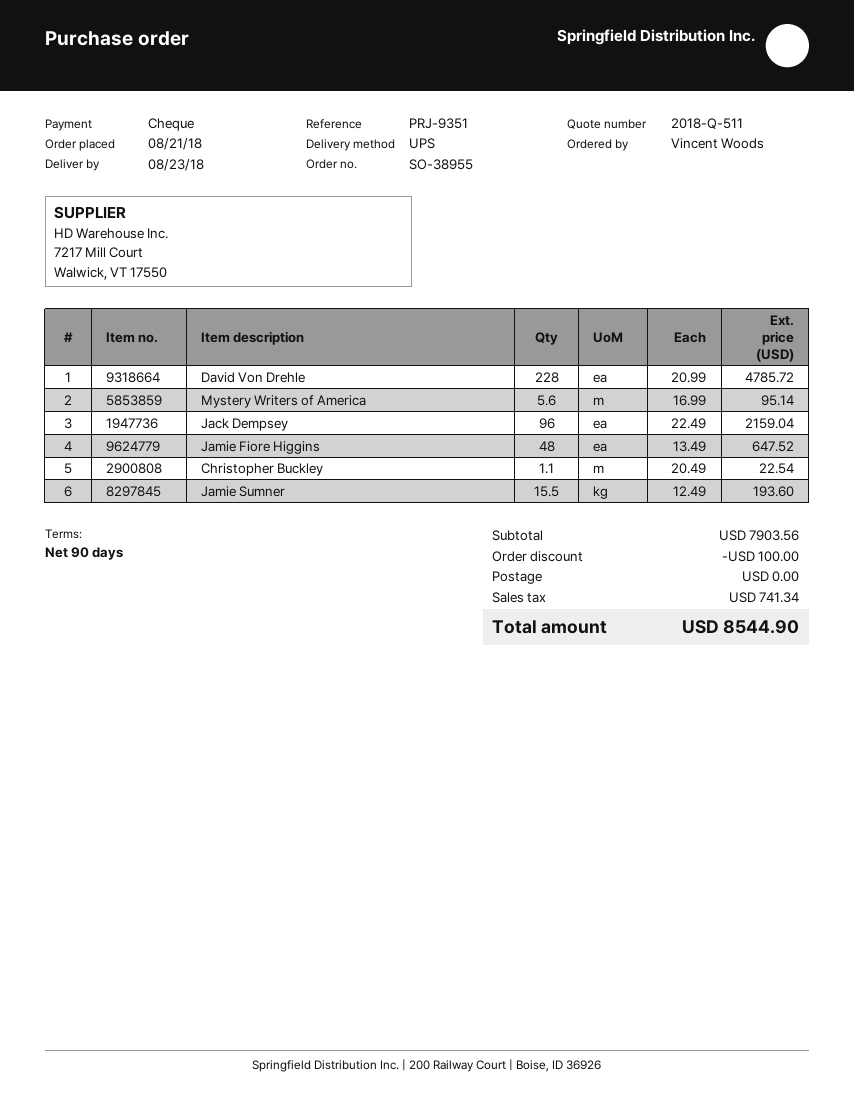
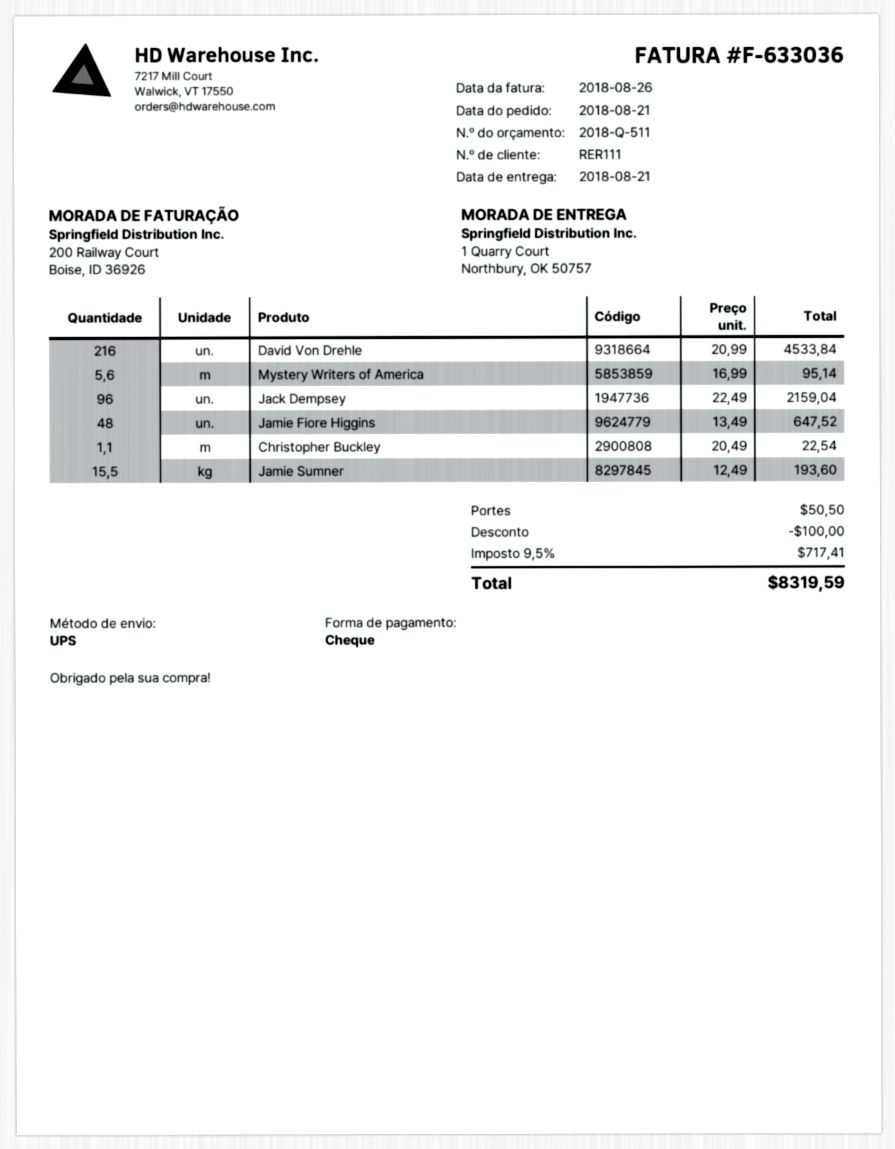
delivery date: 2018-08-23 -> 2018-08-21
David Von Drehle: 228 x 20.99 = 4785.72 -> 216 x 20.99 = 4533.84
shipping: 0.00 -> 50.50
tax: 741.34 -> 717.41
total: 8544.90 -> 8319.59

